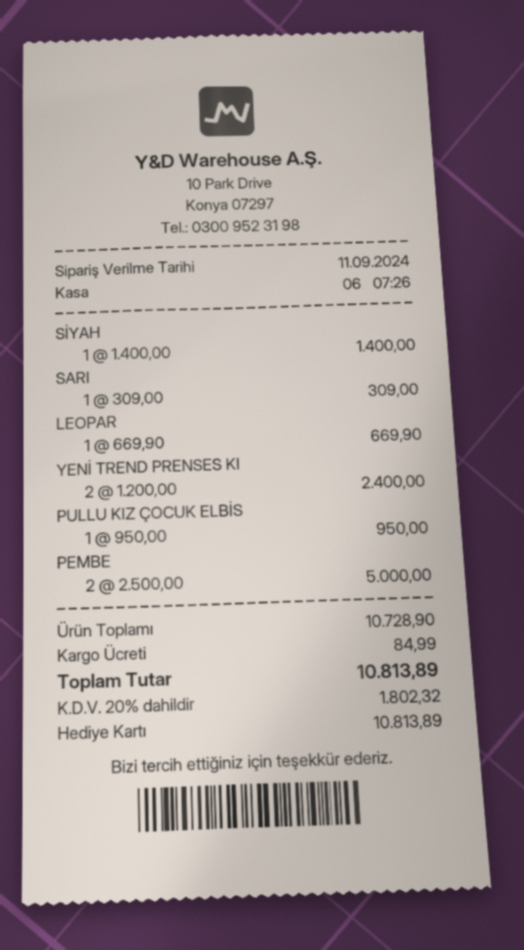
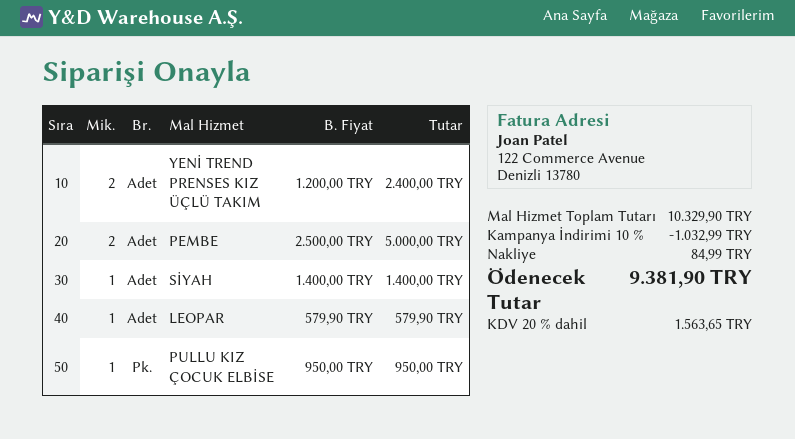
SARI: 1 x 309.00 = 309.00 -> none
LEOPAR: 1 x 669.90 = 669.90 -> 1 x 579.90 = 579.90
subtotal: 10728.90 -> 10329.90
discount: none -> 10% = 1032.99
tax: 20% = 1802.32 -> 20% = 1563.65
total: 10813.89 -> 9381.90

